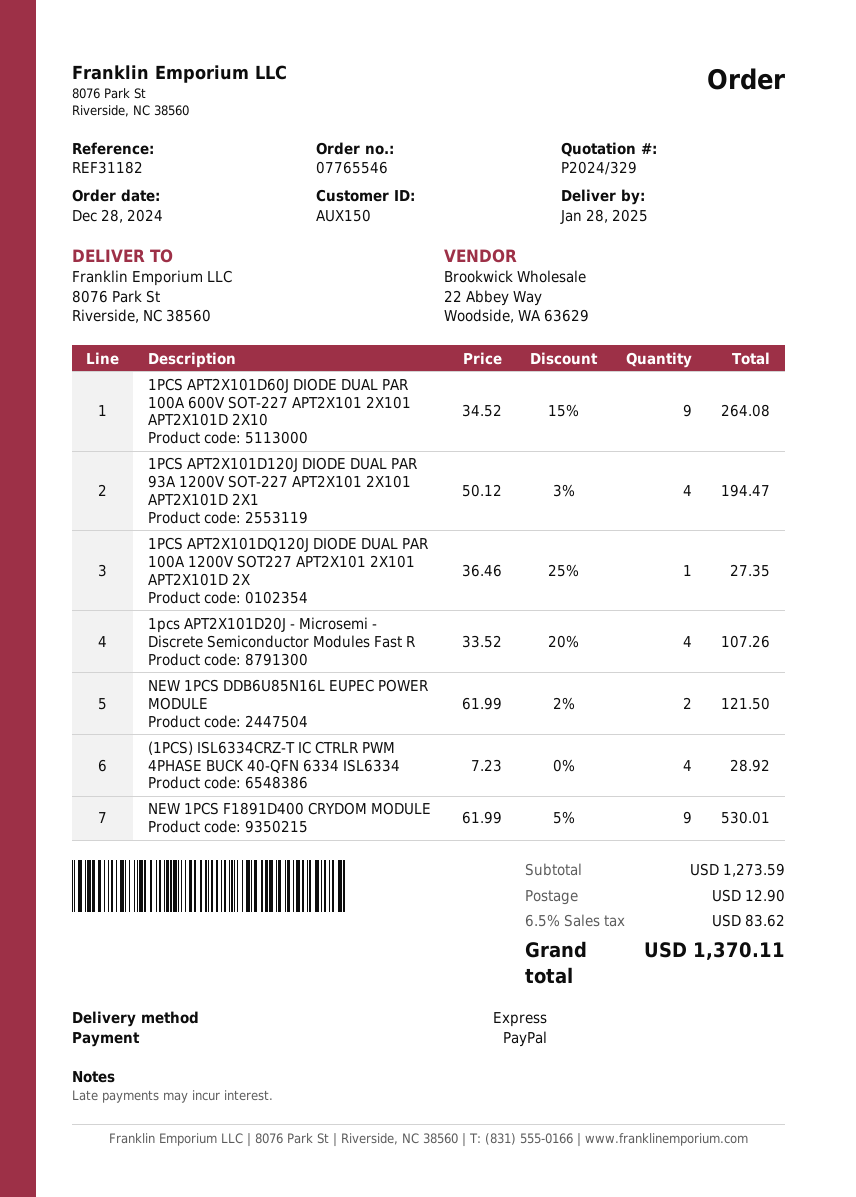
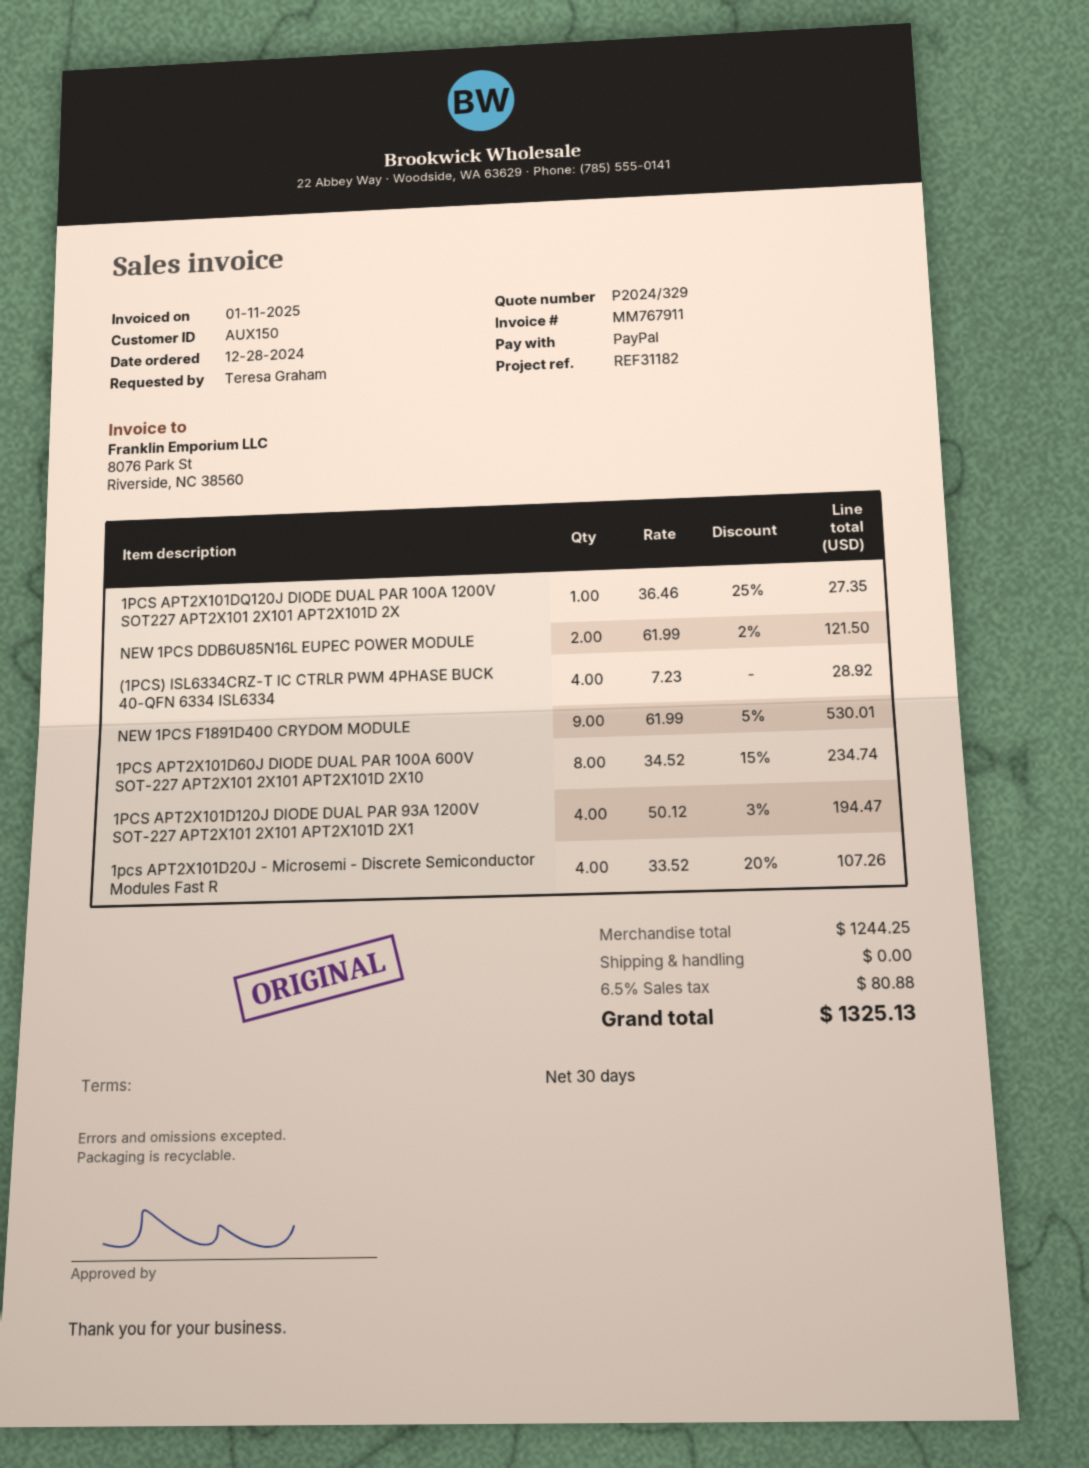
1PCS APT2X101D60J DIODE DUAL PAR 100A 600V SOT-227 APT2X101 2X101 APT2X101D 2X10: 9 x 34.52 - 15% = 264.08 -> 8 x 34.52 - 15% = 234.74
subtotal: 1273.59 -> 1244.25
shipping: 12.90 -> 0.00
tax: 6.5% = 83.62 -> 6.5% = 80.88
total: 1370.11 -> 1325.13

